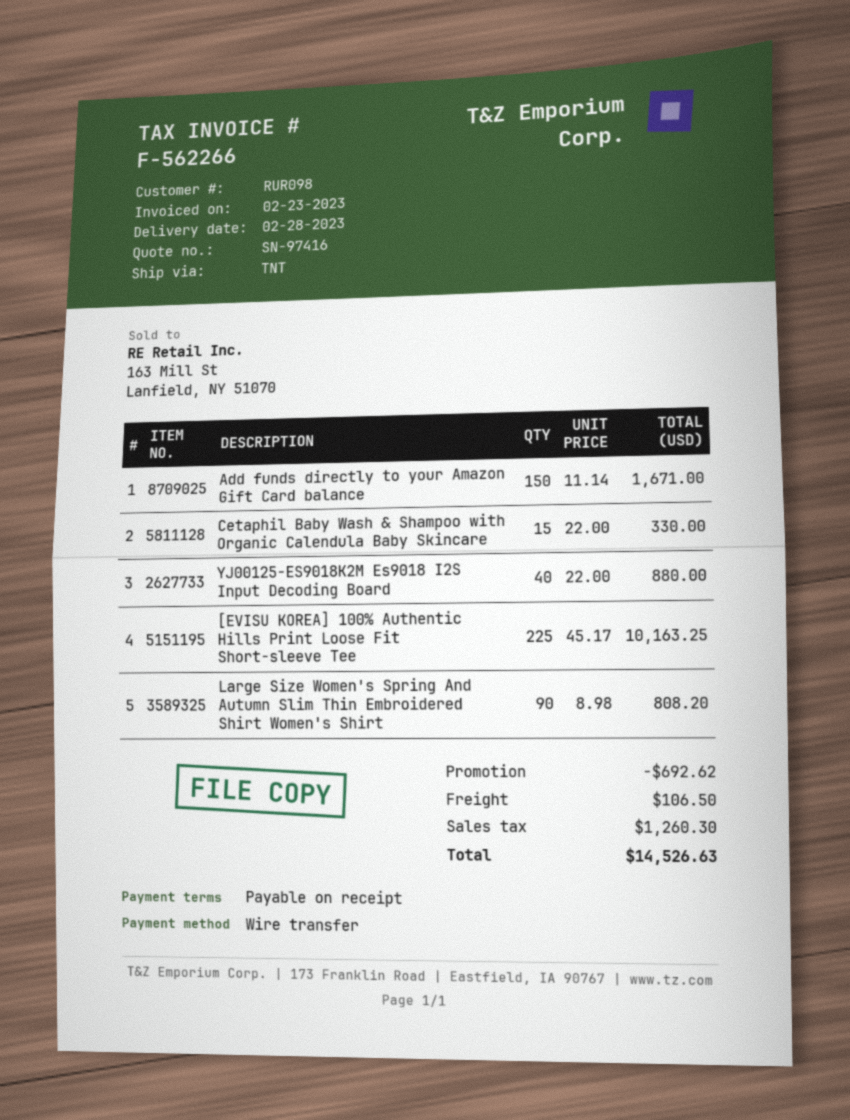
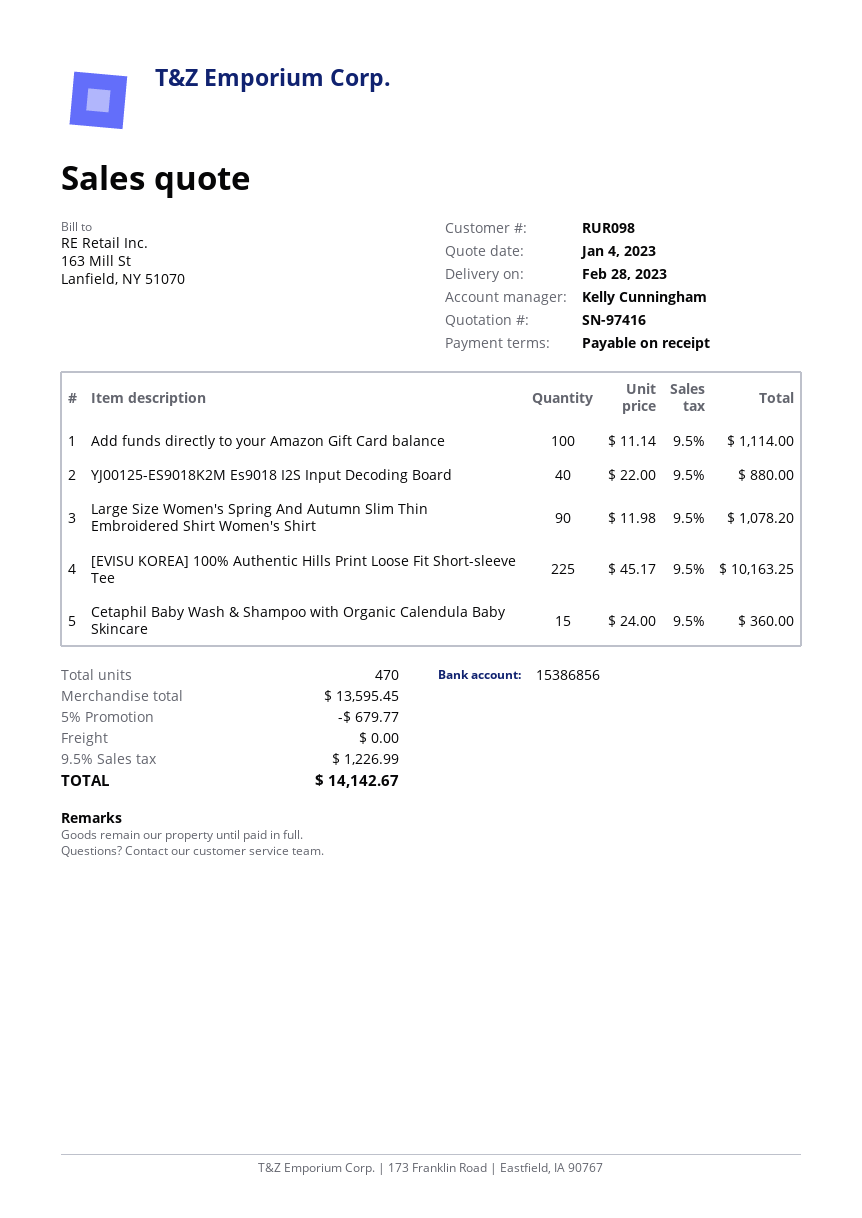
Add funds directly to your Amazon Gift Card balance: 150 x 11.14 = 1671.00 -> 100 x 11.14 = 1114.00
Cetaphil Baby Wash & Shampoo with Organic Calendula Baby Skincare: 15 x 22.00 = 330.00 -> 15 x 24.00 = 360.00
Large Size Women's Spring And Autumn Slim Thin Embroidered Shirt Women's Shirt: 90 x 8.98 = 808.20 -> 90 x 11.98 = 1078.20
discount: 692.62 -> 679.77
shipping: 106.50 -> 0.00
tax: 1260.30 -> 1226.99
total: 14526.63 -> 14142.67

